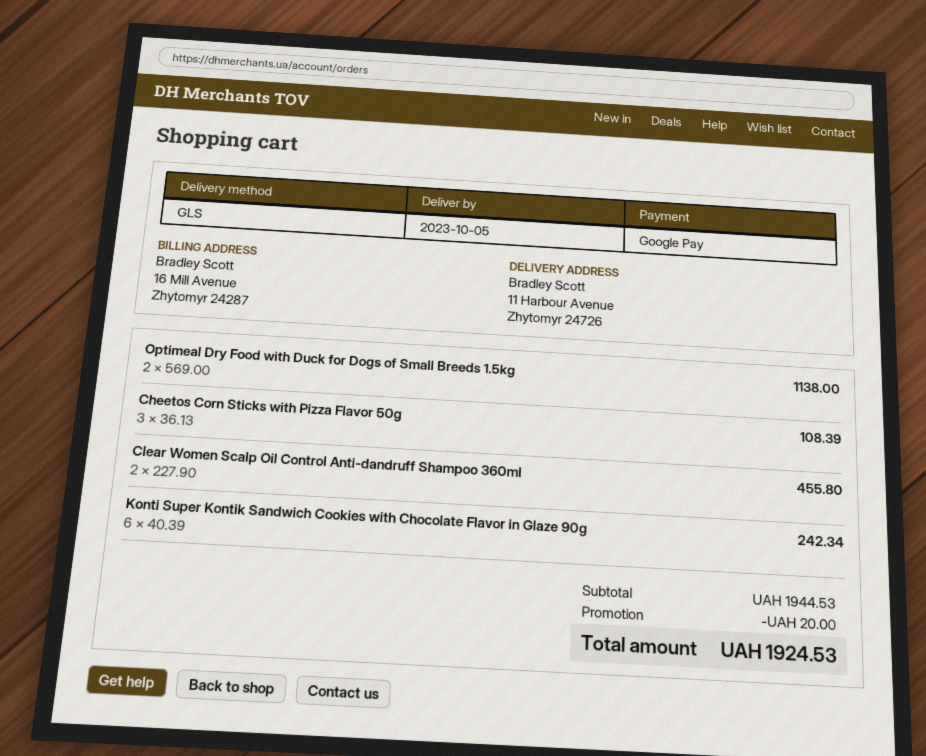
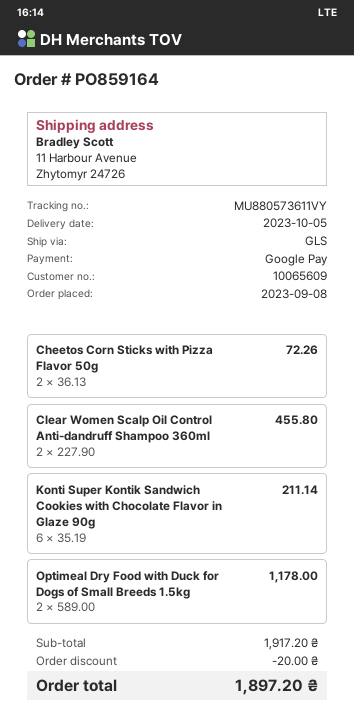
Optimeal Dry Food with Duck for Dogs of Small Breeds 1.5kg: 2 x 569.00 = 1138.00 -> 2 x 589.00 = 1178.00
Cheetos Corn Sticks with Pizza Flavor 50g: 3 x 36.13 = 108.39 -> 2 x 36.13 = 72.26
Konti Super Kontik Sandwich Cookies with Chocolate Flavor in Glaze 90g: 6 x 40.39 = 242.34 -> 6 x 35.19 = 211.14
subtotal: 1944.53 -> 1917.20
total: 1924.53 -> 1897.20

